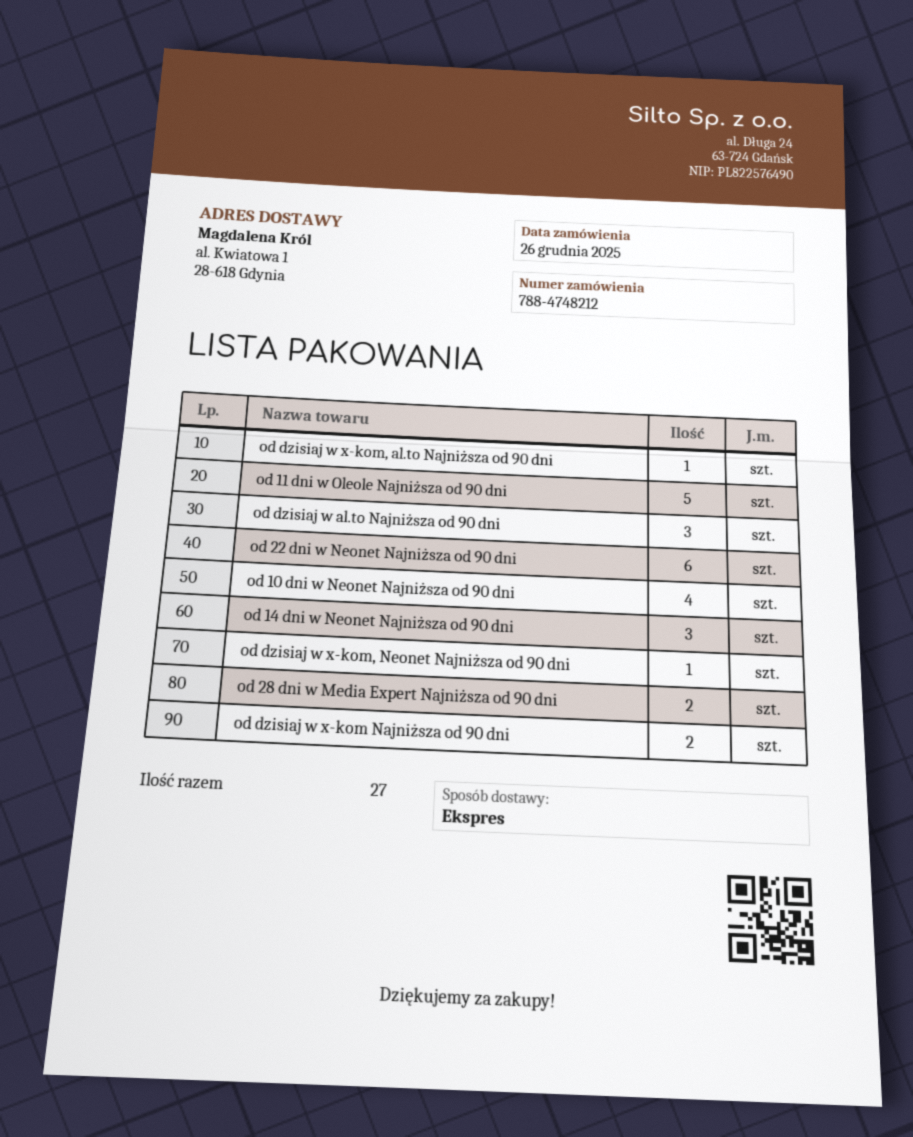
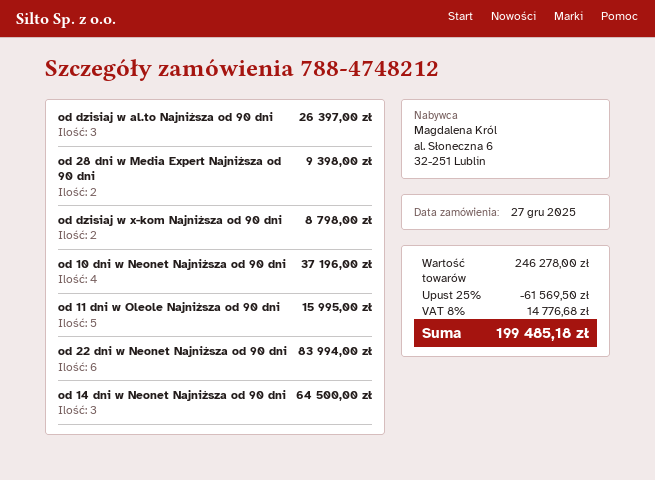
order date: 2025-12-26 -> 2025-12-27
od dzisiaj w x-kom, al.to Najniższa od 90 dni: 1 -> none
od dzisiaj w x-kom, Neonet Najniższa od 90 dni: 1 -> none

